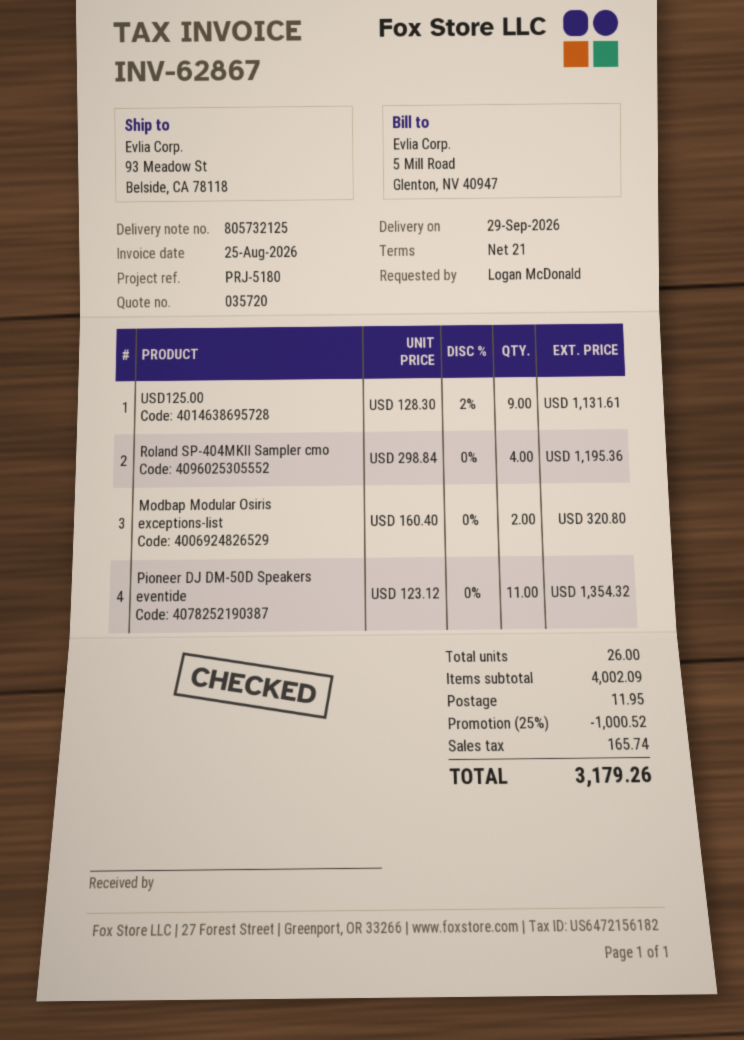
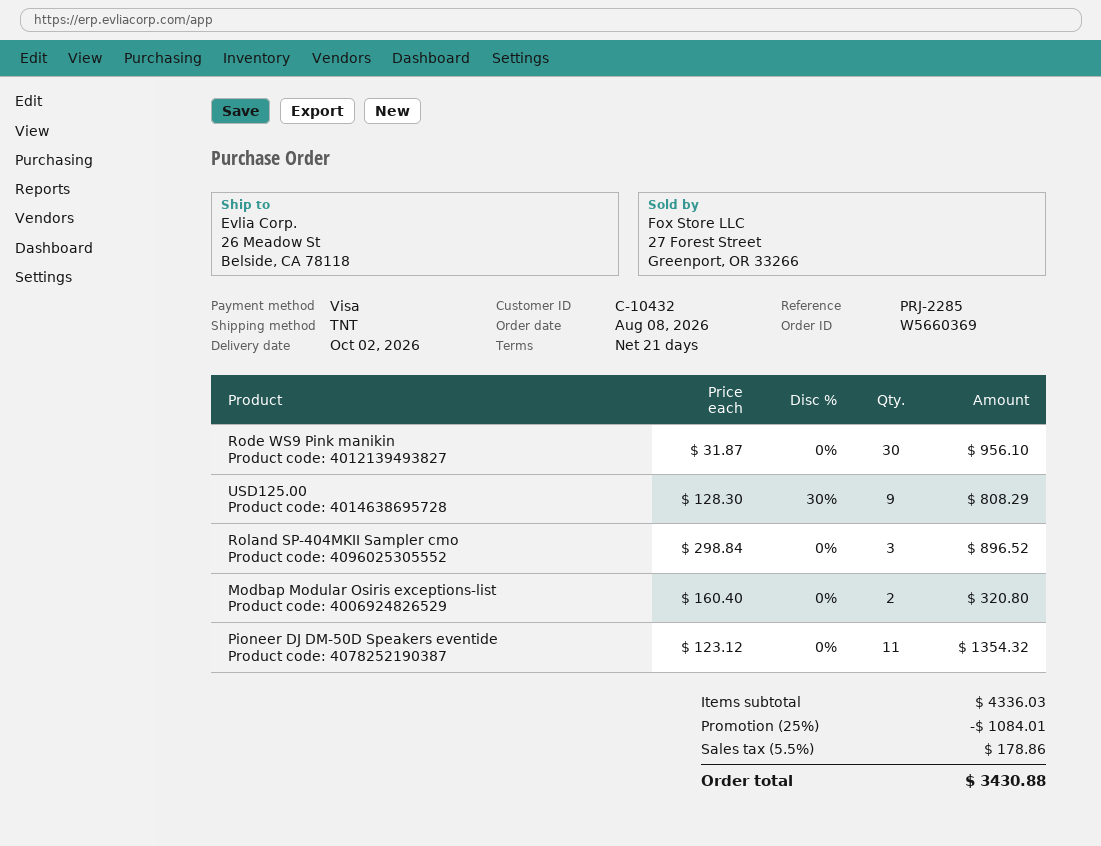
delivery date: 2026-09-29 -> 2026-10-02
reference: PRJ-5180 -> PRJ-2285
ship to: 93 Meadow St, Belside, CA 78118 -> 26 Meadow St, Belside, CA 78118
USD125.00: 9 x 128.30 - 2% = 1131.61 -> 9 x 128.30 - 30% = 808.29
Roland SP-404MKII Sampler cmo: 4 x 298.84 = 1195.36 -> 3 x 298.84 = 896.52
Rode WS9 Pink manikin: none -> 30 x 31.87 = 956.10
subtotal: 4002.09 -> 4336.03
discount: 25% = 1000.52 -> 25% = 1084.01
shipping: 11.95 -> none
tax: 165.74 -> 178.86
total: 3179.26 -> 3430.88

